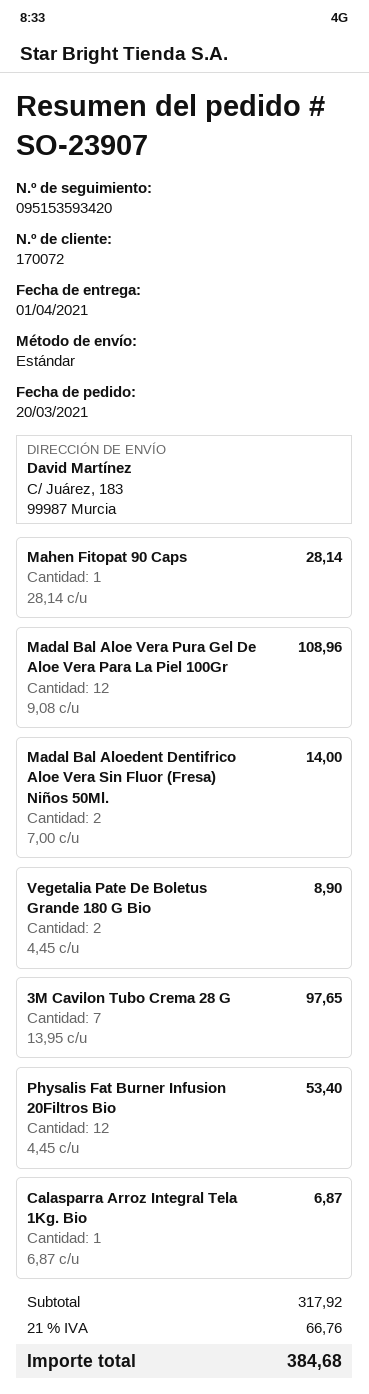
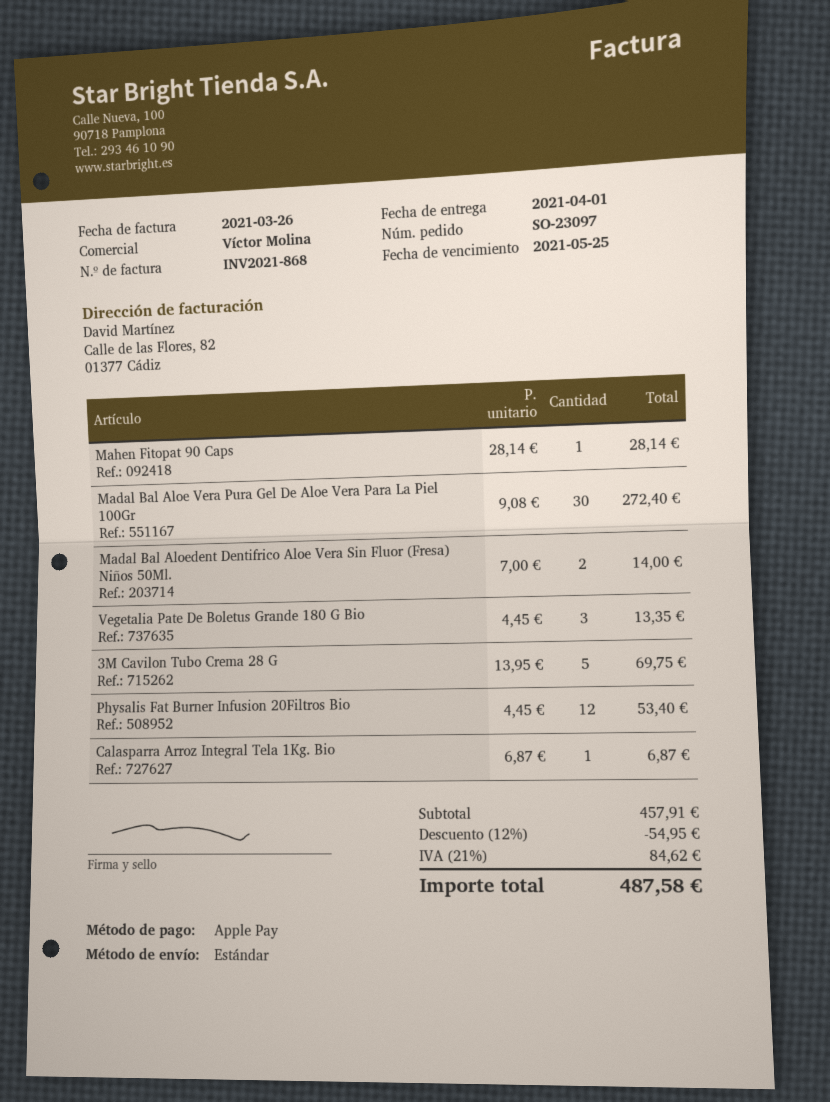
order number: SO-23907 -> SO-23097
Madal Bal Aloe Vera Pura Gel De Aloe Vera Para La Piel 100Gr: 12 x 9.08 = 108.96 -> 30 x 9.08 = 272.40
Vegetalia Pate De Boletus Grande 180 G Bio: 2 x 4.45 = 8.90 -> 3 x 4.45 = 13.35
3M Cavilon Tubo Crema 28 G: 7 x 13.95 = 97.65 -> 5 x 13.95 = 69.75
subtotal: 317.92 -> 457.91
discount: none -> 12% = 54.95
tax: 21% = 66.76 -> 21% = 84.62
total: 384.68 -> 487.58

